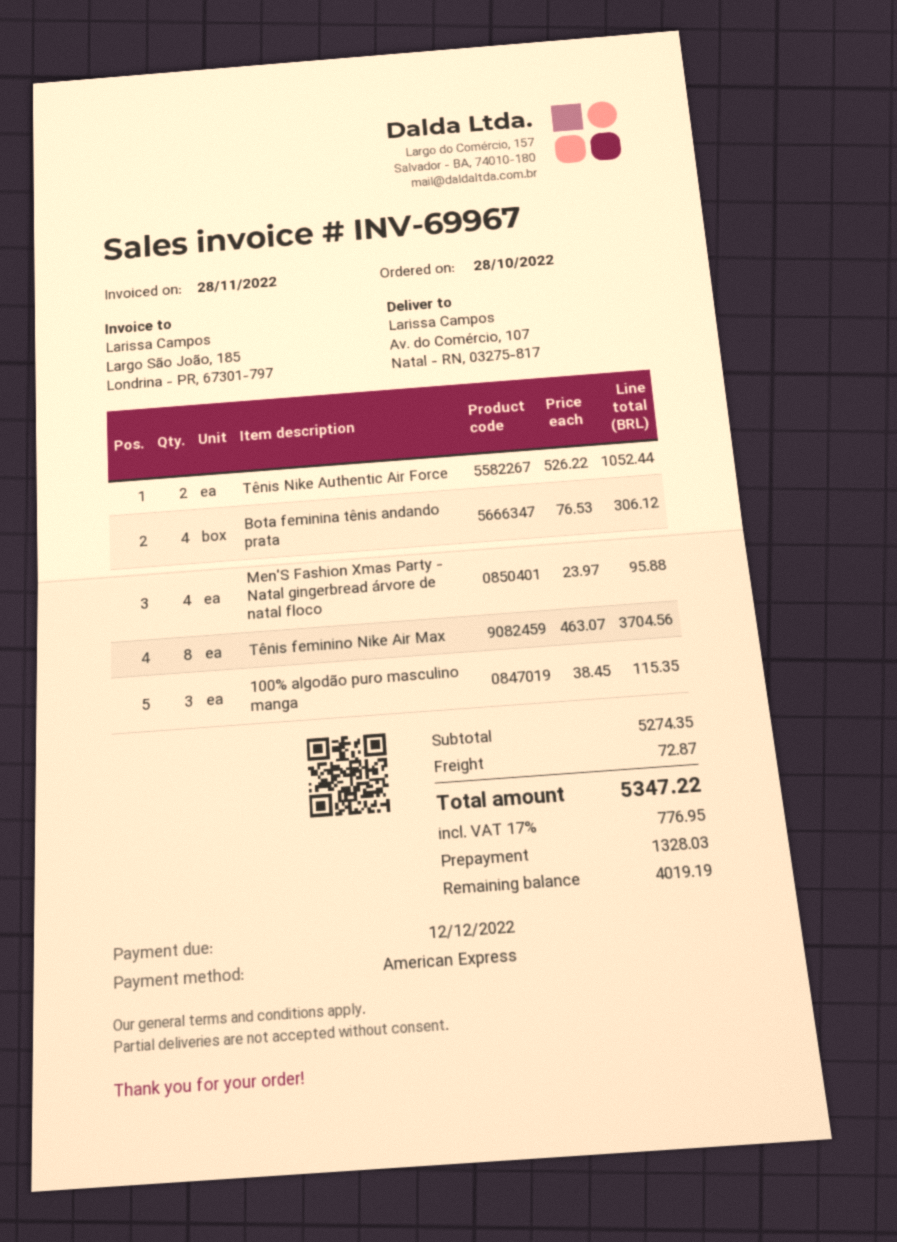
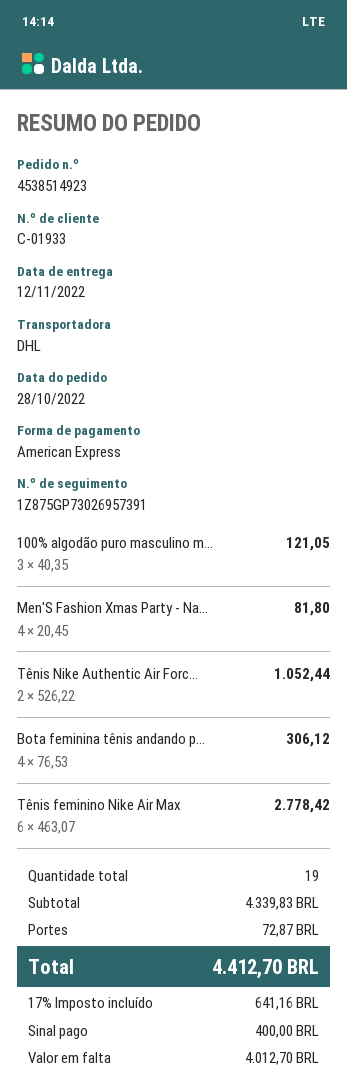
Men'S Fashion Xmas Party - Natal gingerbread árvore de natal floco: 4 x 23.97 = 95.88 -> 4 x 20.45 = 81.80
Tênis feminino Nike Air Max: 8 x 463.07 = 3704.56 -> 6 x 463.07 = 2778.42
100% algodão puro masculino manga: 3 x 38.45 = 115.35 -> 3 x 40.35 = 121.05
subtotal: 5274.35 -> 4339.83
tax: 17% = 776.95 -> 17% = 641.16
total: 5347.22 -> 4412.70
deposit: 1328.03 -> 400.00
balance: 4019.19 -> 4012.70

